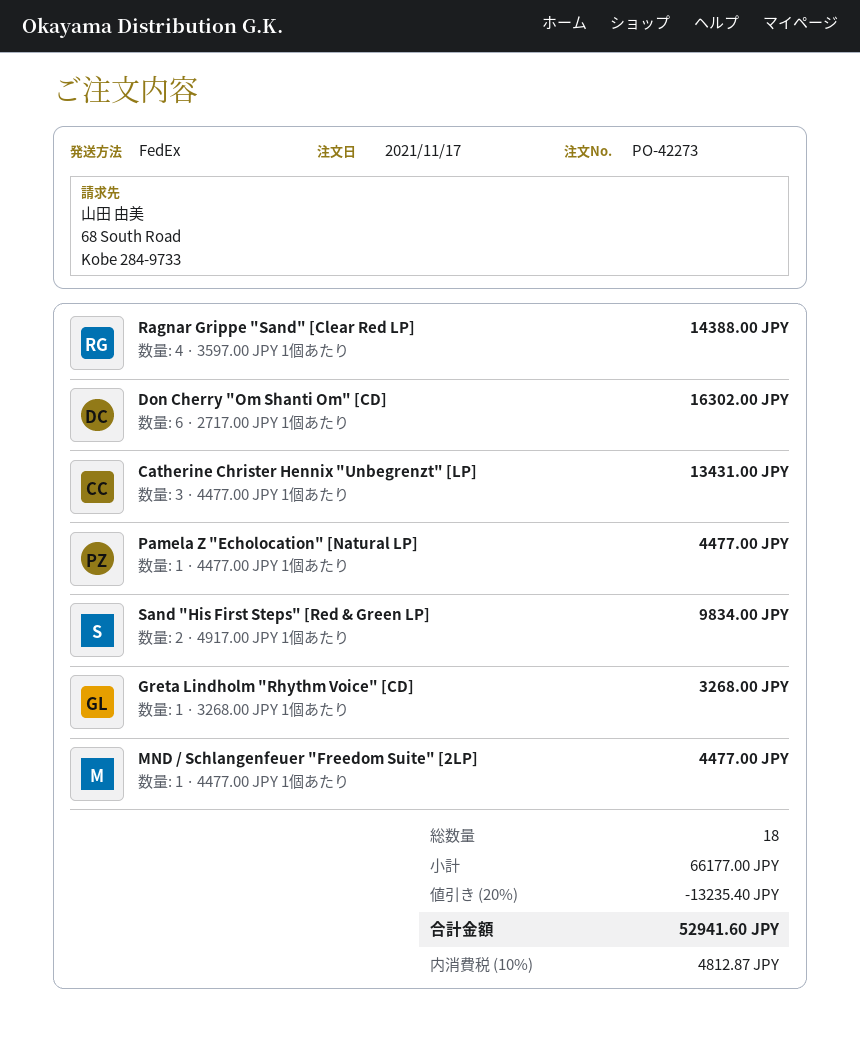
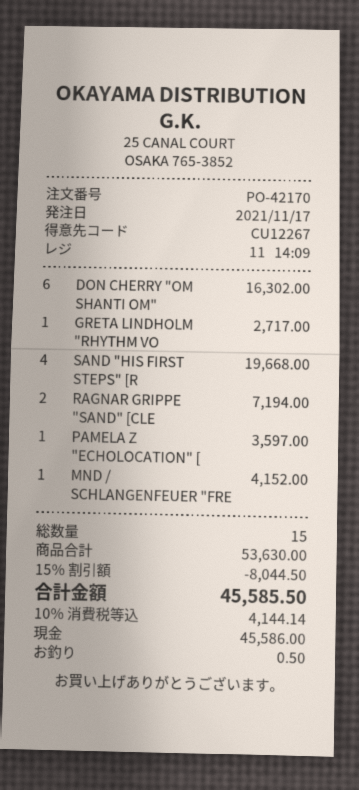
order number: PO-42273 -> PO-42170
Ragnar Grippe "Sand" [Clear Red LP]: 4 for 14388.00 -> 2 for 7194.00
Catherine Christer Hennix "Unbegrenzt" [LP]: 3 for 13431.00 -> none
Pamela Z "Echolocation" [Natural LP]: 1 for 4477.00 -> 1 for 3597.00
Sand "His First Steps" [Red & Green LP]: 2 for 9834.00 -> 4 for 19668.00
Greta Lindholm "Rhythm Voice" [CD]: 1 for 3268.00 -> 1 for 2717.00
MND / Schlangenfeuer "Freedom Suite" [2LP]: 1 for 4477.00 -> 1 for 4152.00
total quantity: 18 -> 15
subtotal: 66177.00 -> 53630.00
discount: 20% = 13235.40 -> 15% = 8044.50
tax: 10% = 4812.87 -> 10% = 4144.14
total: 52941.60 -> 45585.50

